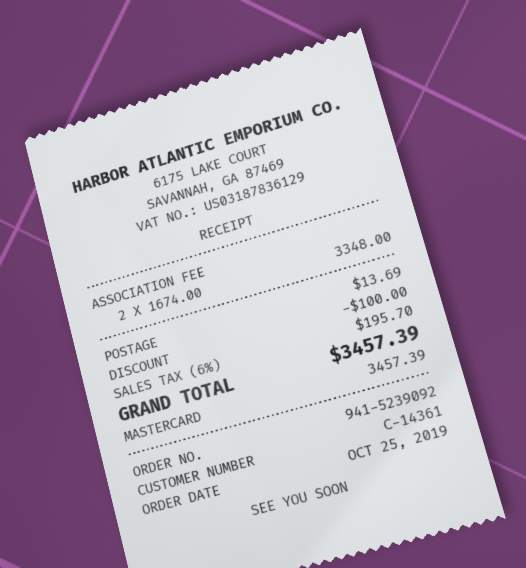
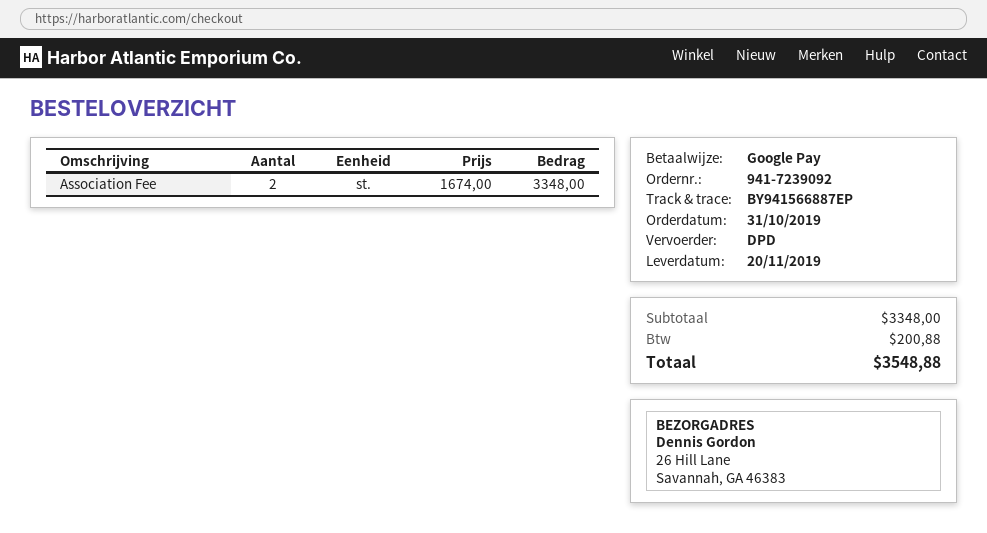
order number: 941-5239092 -> 941-7239092
order date: 2019-10-25 -> 2019-10-31
payment method: Mastercard -> Google Pay
discount: 100.00 -> none
shipping: 13.69 -> none
tax: 195.70 -> 200.88
total: 3457.39 -> 3548.88

